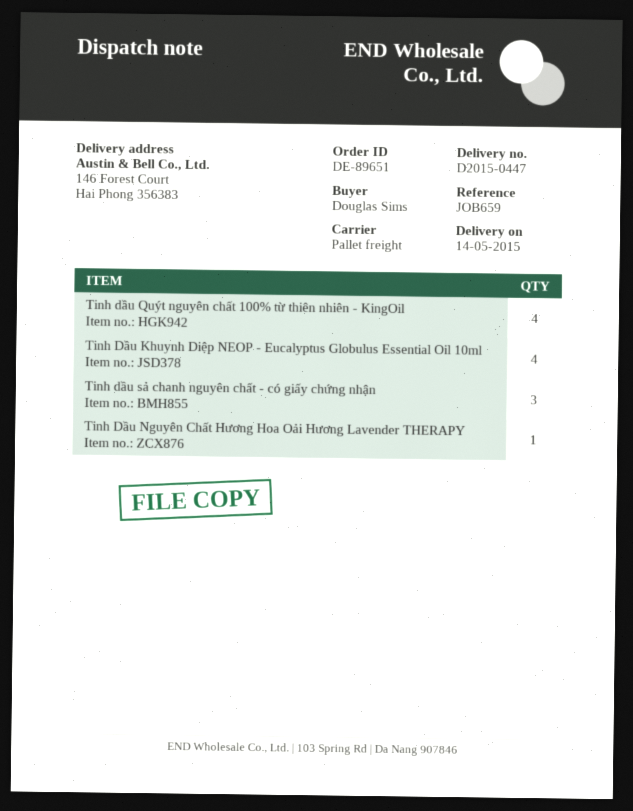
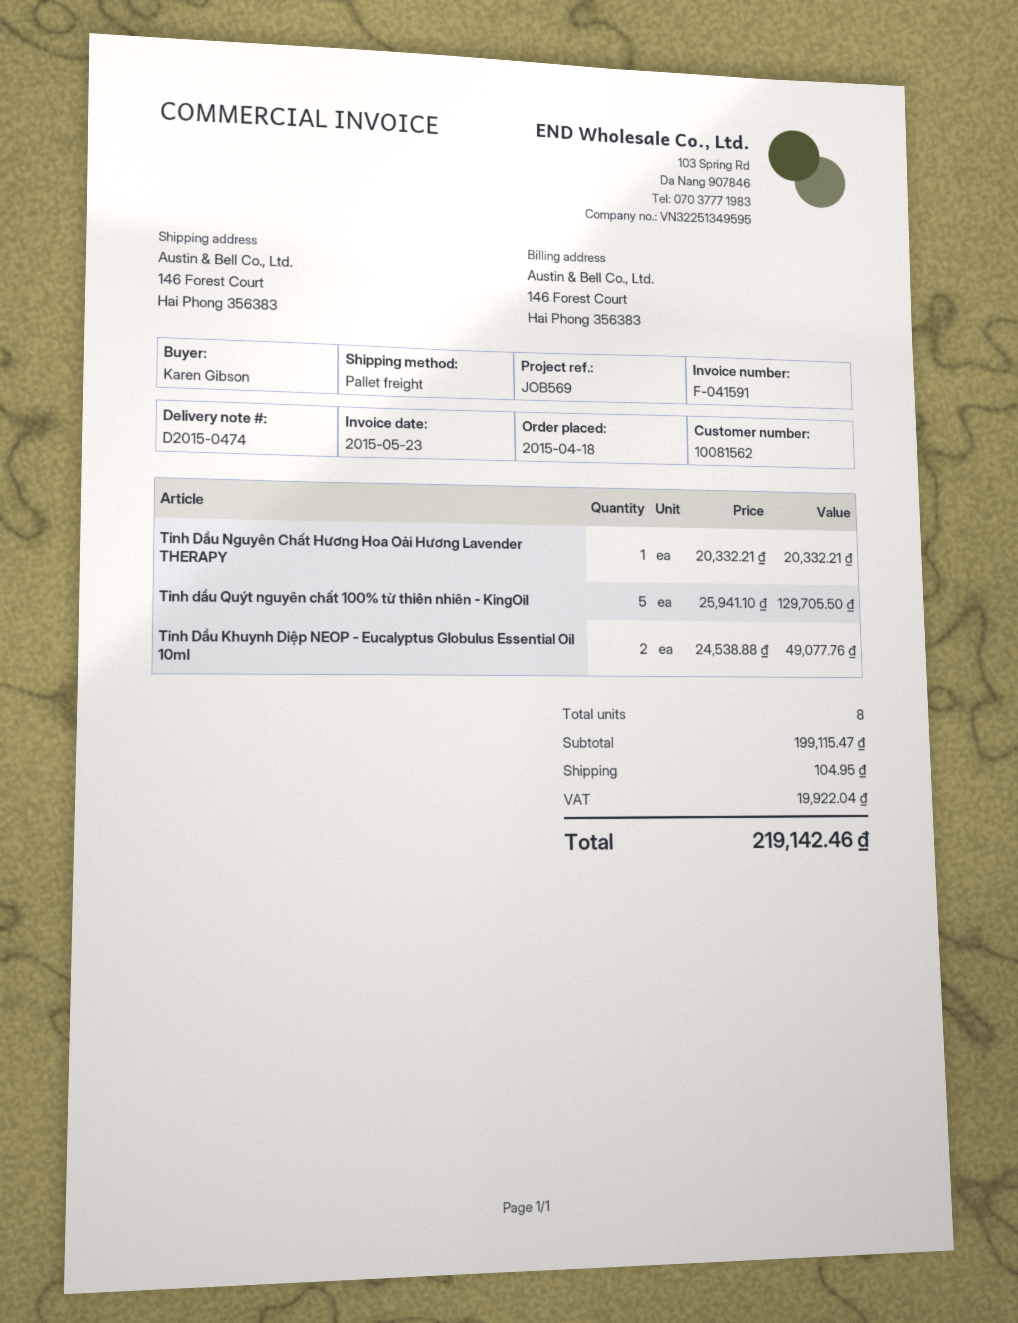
delivery note number: D2015-0447 -> D2015-0474
reference: JOB659 -> JOB569
ordered by: Douglas Sims -> Karen Gibson
Tinh dầu Quýt nguyên chất 100% từ thiên nhiên - KingOil: 4 -> 5
Tinh Dầu Khuynh Diệp NEOP - Eucalyptus Globulus Essential Oil 10ml: 4 -> 2
Tinh dầu sả chanh nguyên chất - có giấy chứng nhận: 3 -> none

